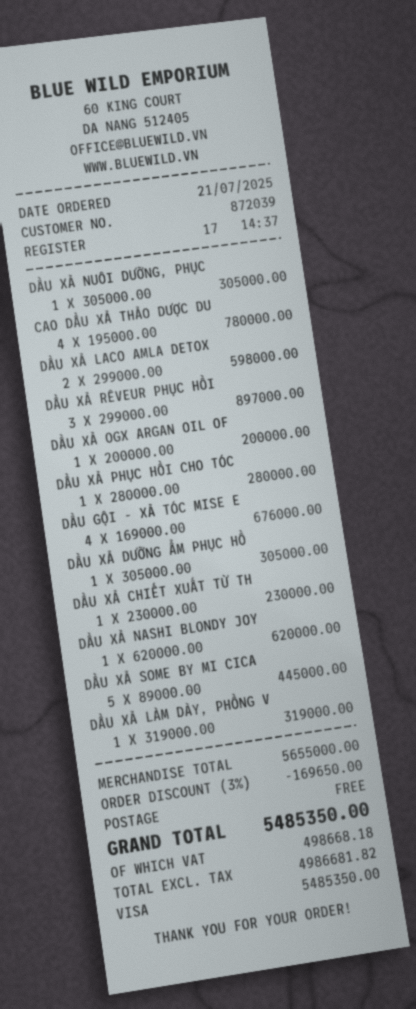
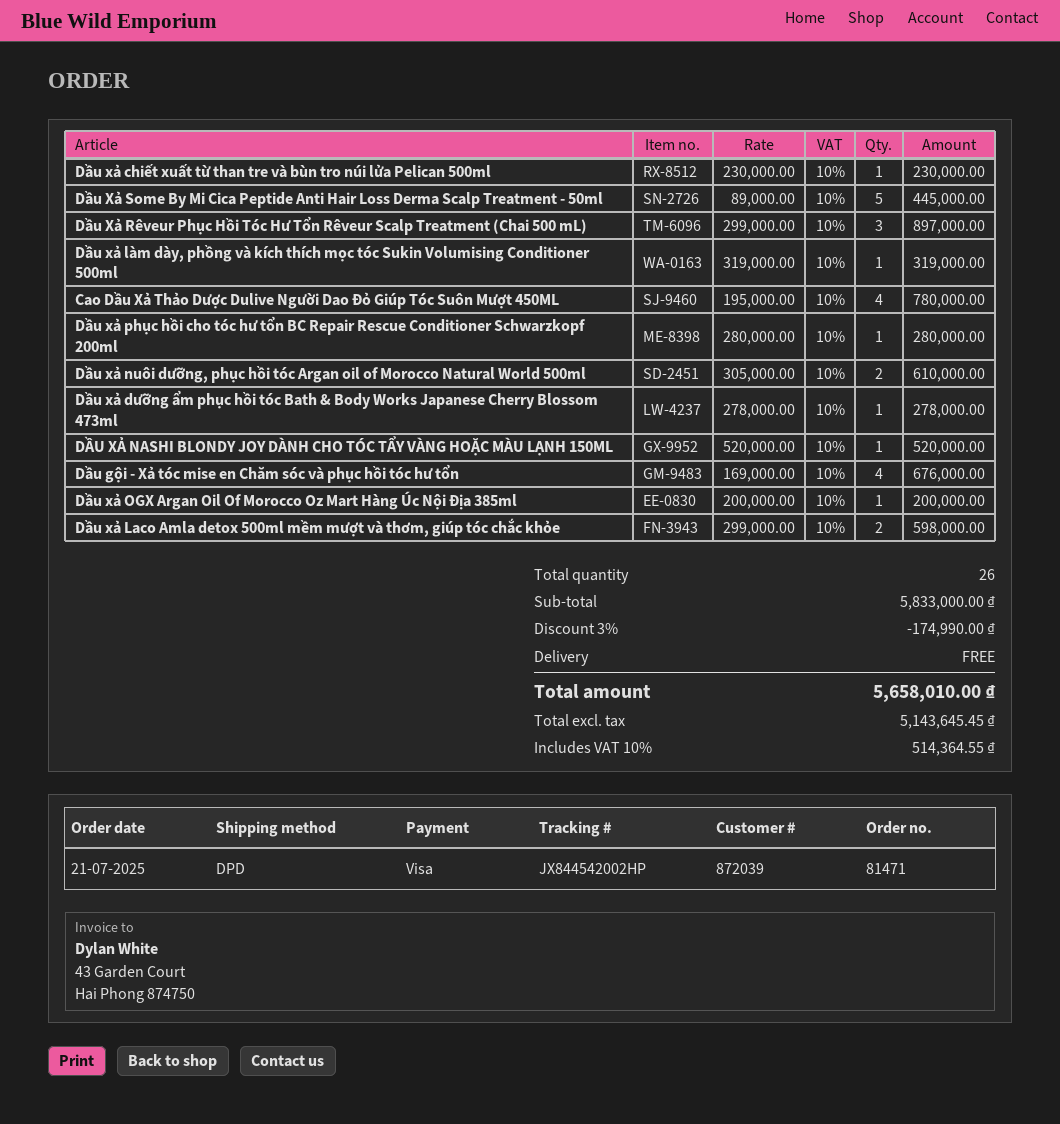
DẦU XẢ NUÔI DƯỠNG, PHỤC: 1 x 305000.00 = 305000.00 -> 2 x 305000.00 = 610000.00
DẦU XẢ DƯỠNG ẨM PHỤC HỒ: 1 x 305000.00 = 305000.00 -> 1 x 278000.00 = 278000.00
DẦU XẢ NASHI BLONDY JOY: 1 x 620000.00 = 620000.00 -> 1 x 520000.00 = 520000.00
subtotal: 5655000.00 -> 5833000.00
discount: 3% = 169650.00 -> 3% = 174990.00
net: 4986681.82 -> 5143645.45
tax: 498668.18 -> 514364.55
total: 5485350.00 -> 5658010.00

